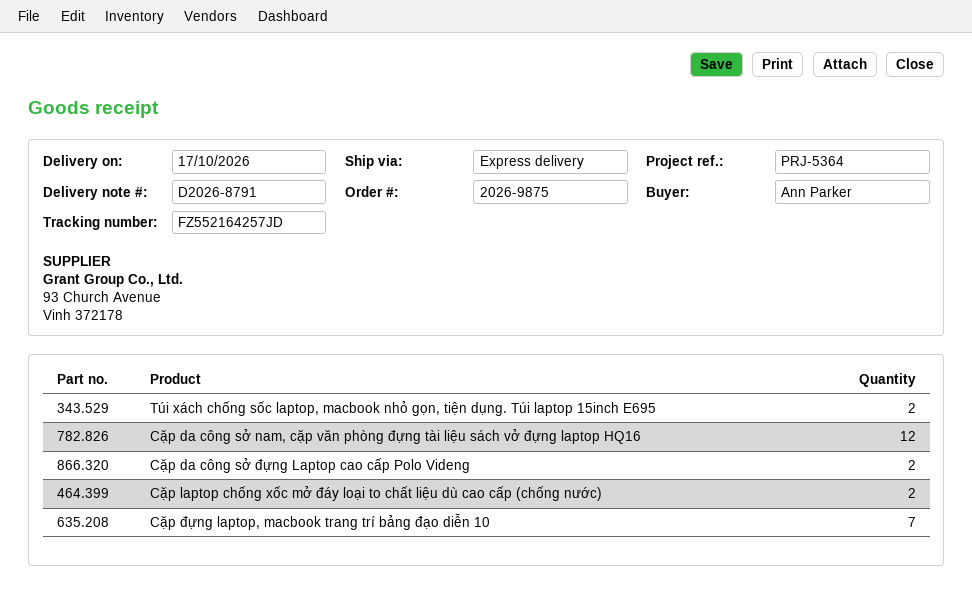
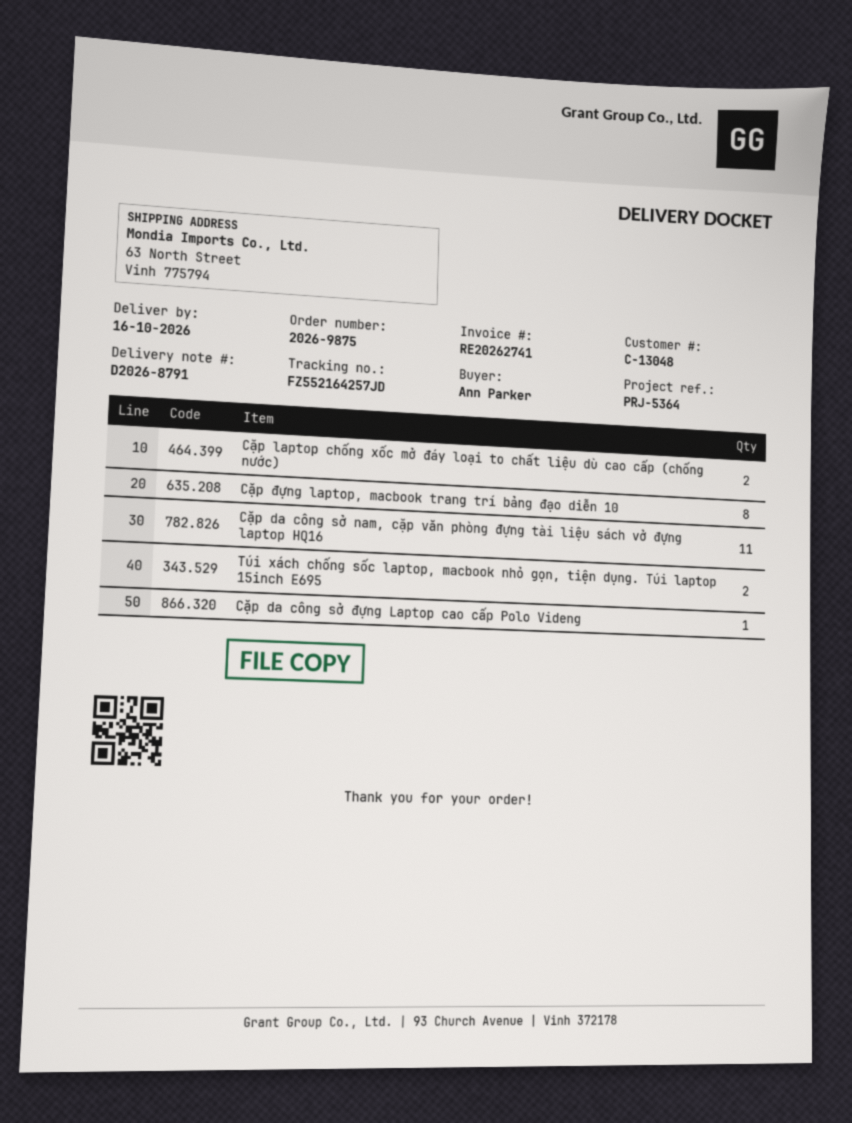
delivery date: 2026-10-17 -> 2026-10-16
Cặp da công sở nam, cặp văn phòng đựng tài liệu sách vở đựng laptop HQ16: 12 -> 11
Cặp da công sở đựng Laptop cao cấp Polo Videng: 2 -> 1
Cặp đựng laptop, macbook trang trí bảng đạo diễn 10: 7 -> 8

